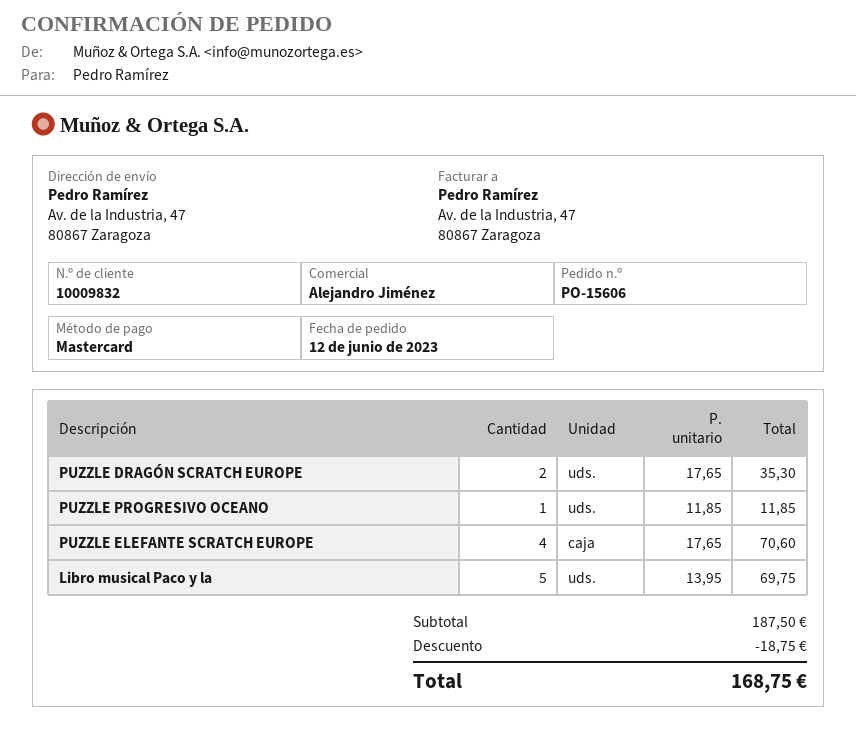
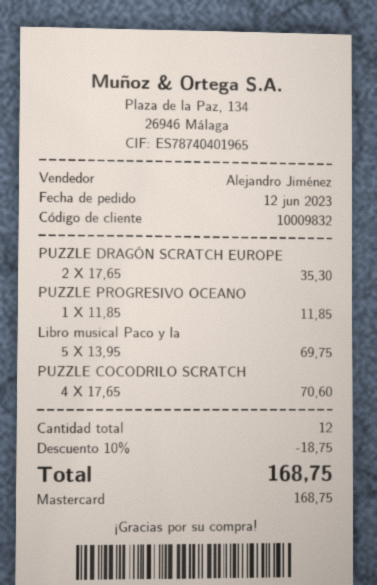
PUZZLE ELEFANTE SCRATCH EUROPE: 4 x 17.65 = 70.60 -> none
PUZZLE COCODRILO SCRATCH: none -> 4 x 17.65 = 70.60

